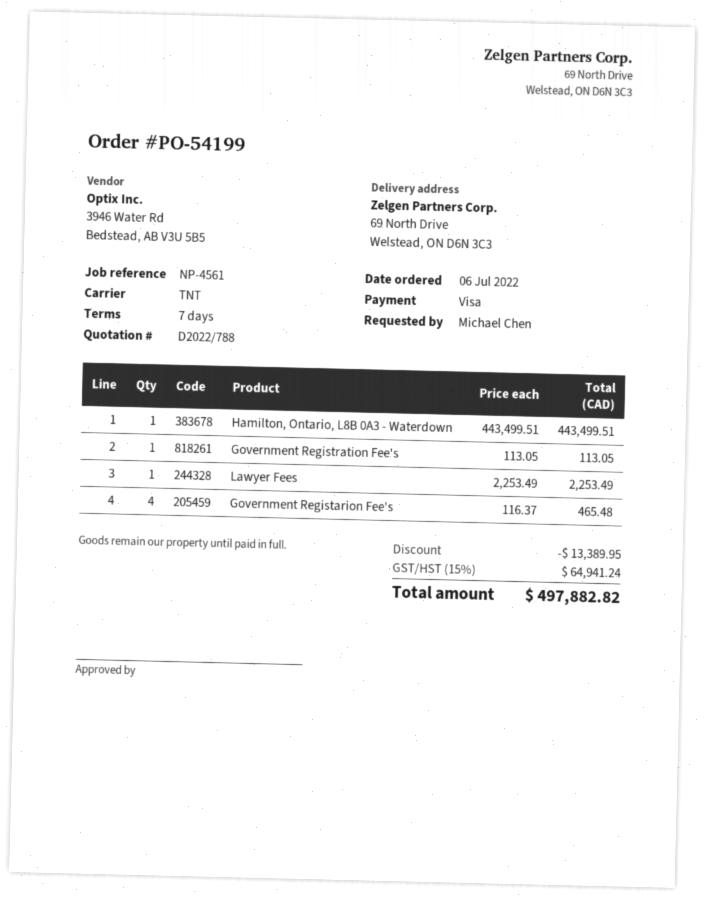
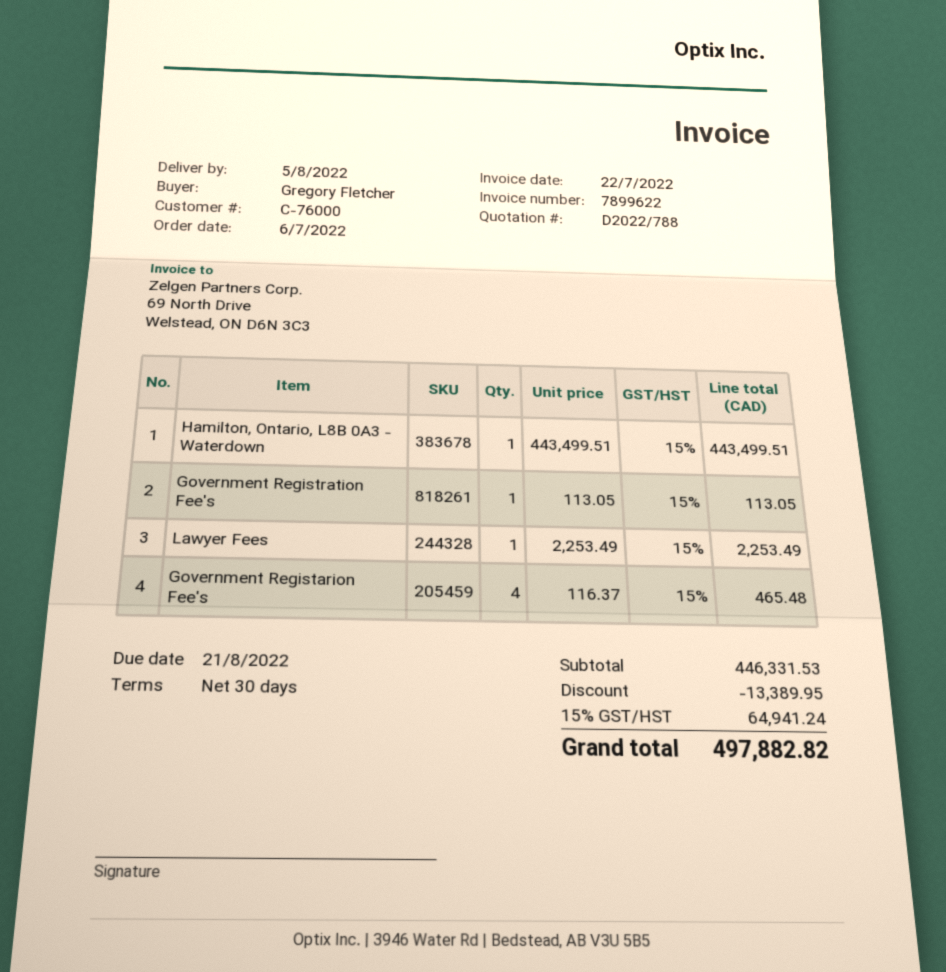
payment terms: 7 days -> 30 days
ordered by: Michael Chen -> Gregory Fletcher

